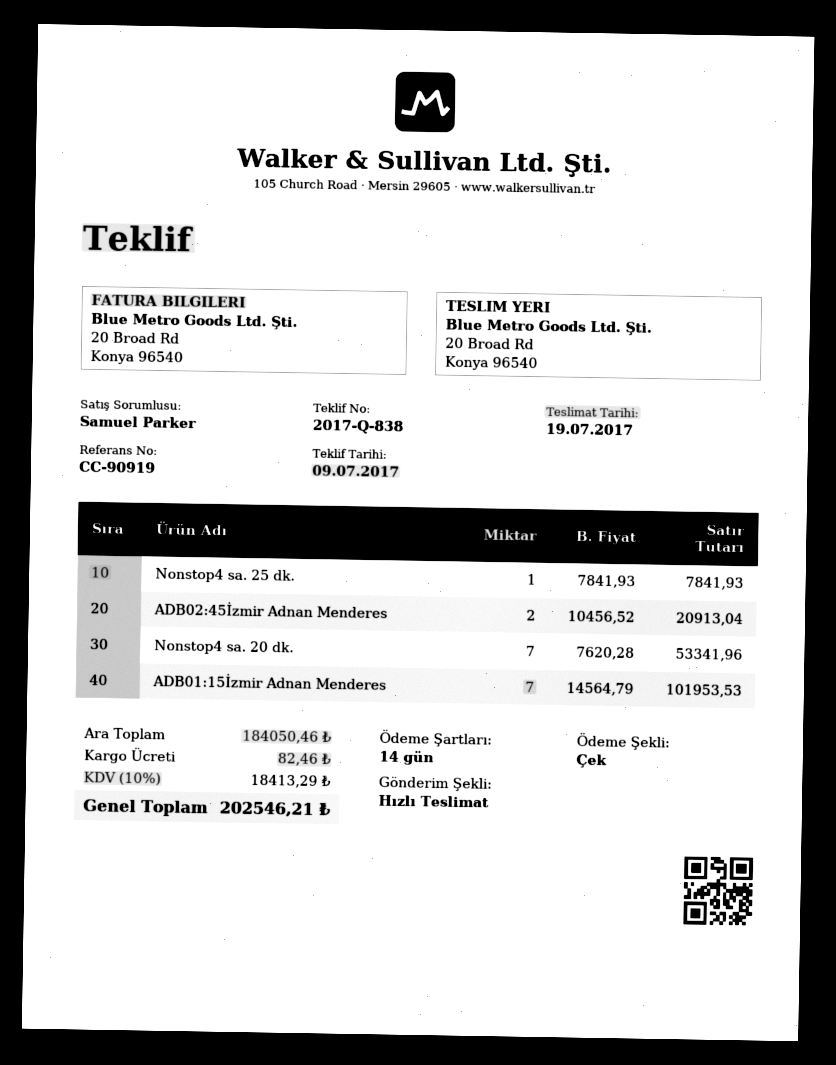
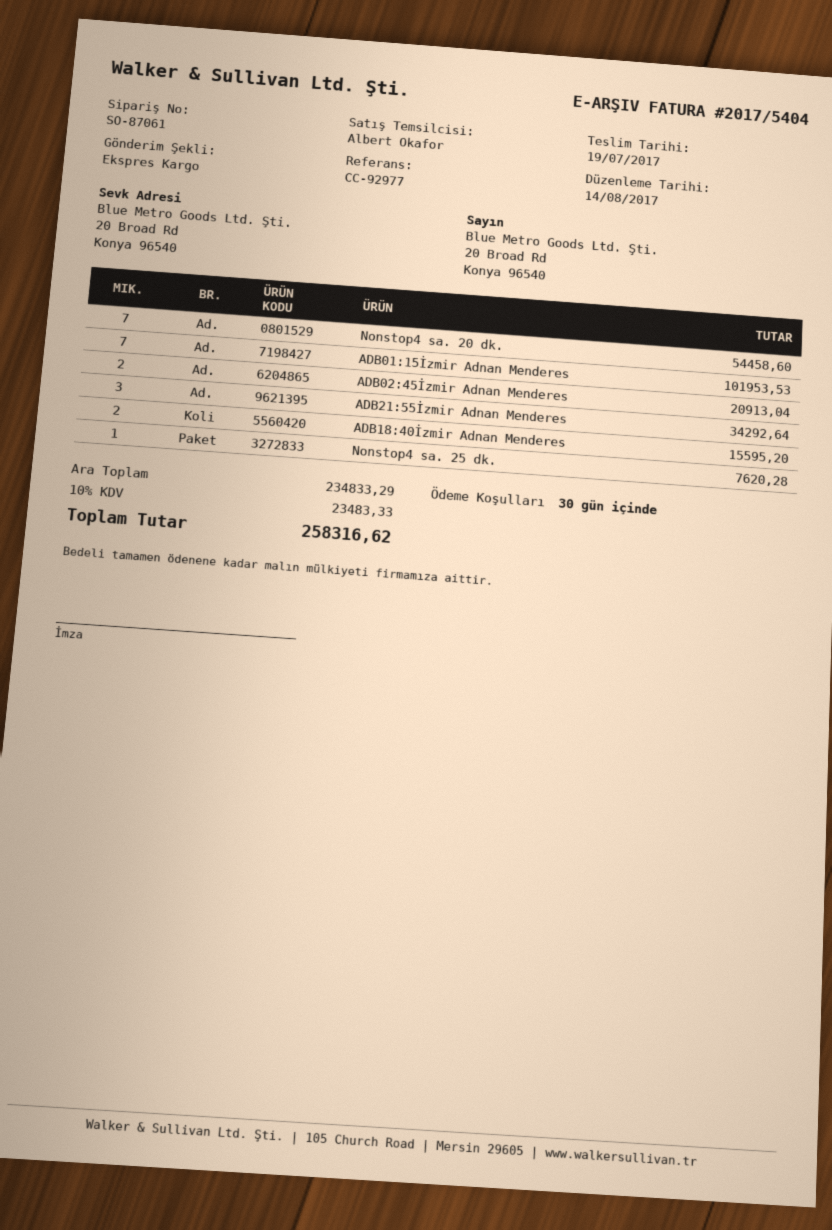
payment terms: 14 days -> 30 days
reference: CC-90919 -> CC-92977
sales rep: Samuel Parker -> Albert Okafor
Nonstop4 sa. 25 dk.: 1 for 7841.93 -> 1 for 7620.28
Nonstop4 sa. 20 dk.: 7 for 53341.96 -> 7 for 54458.60
ADB21:55İzmir Adnan Menderes: none -> 3 for 34292.64
ADB18:40İzmir Adnan Menderes: none -> 2 for 15595.20
subtotal: 184050.46 -> 234833.29
shipping: 82.46 -> none
tax: 10% = 18413.29 -> 10% = 23483.33
total: 202546.21 -> 258316.62

